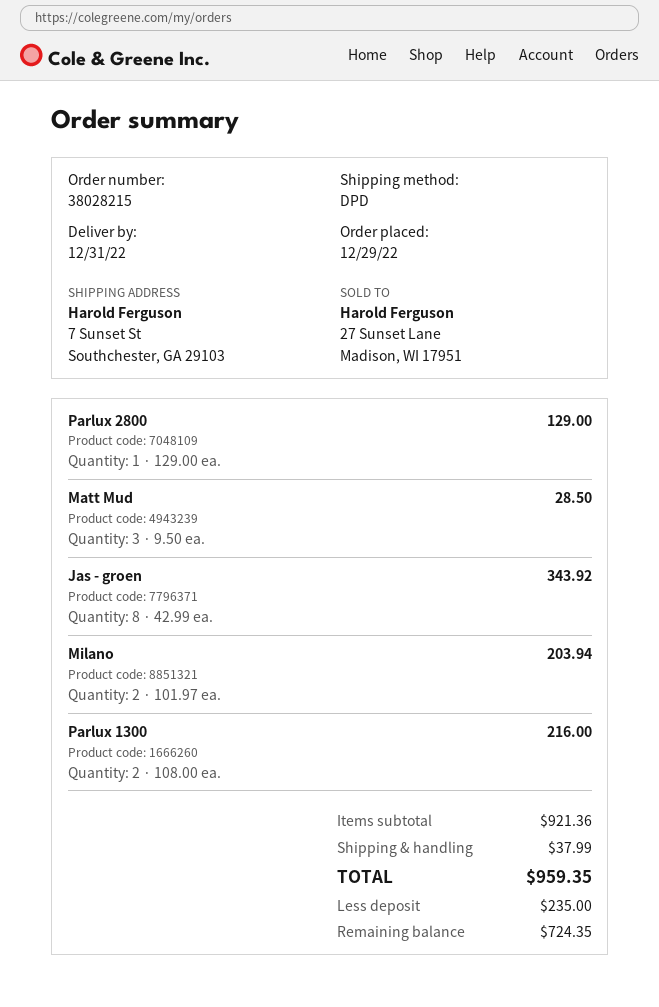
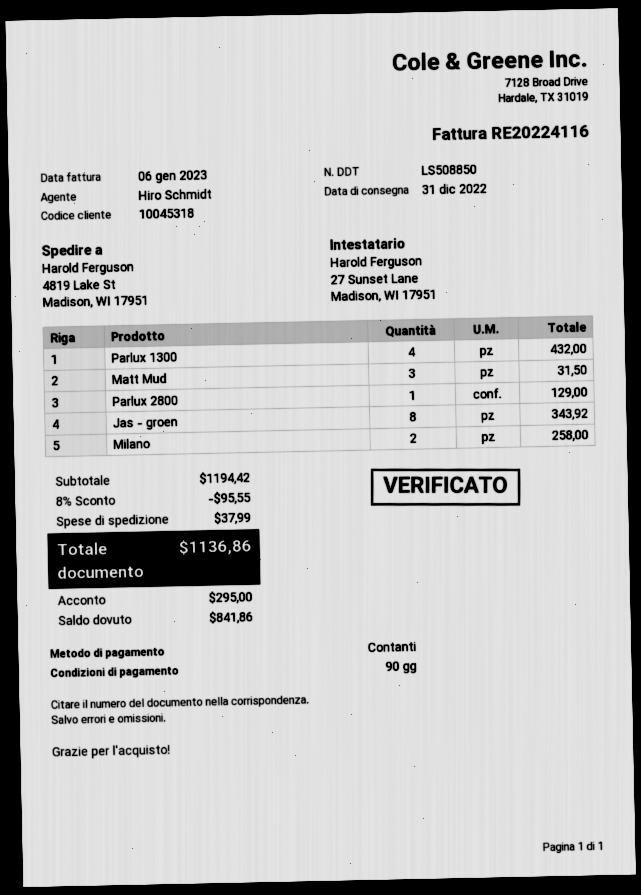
ship to: 7 Sunset St, Southchester, GA 29103 -> 4819 Lake St, Madison, WI 17951
Matt Mud: 3 for 28.50 -> 3 for 31.50
Milano: 2 for 203.94 -> 2 for 258.00
Parlux 1300: 2 for 216.00 -> 4 for 432.00
subtotal: 921.36 -> 1194.42
discount: none -> 8% = 95.55
total: 959.35 -> 1136.86
deposit: 235.00 -> 295.00
balance: 724.35 -> 841.86

